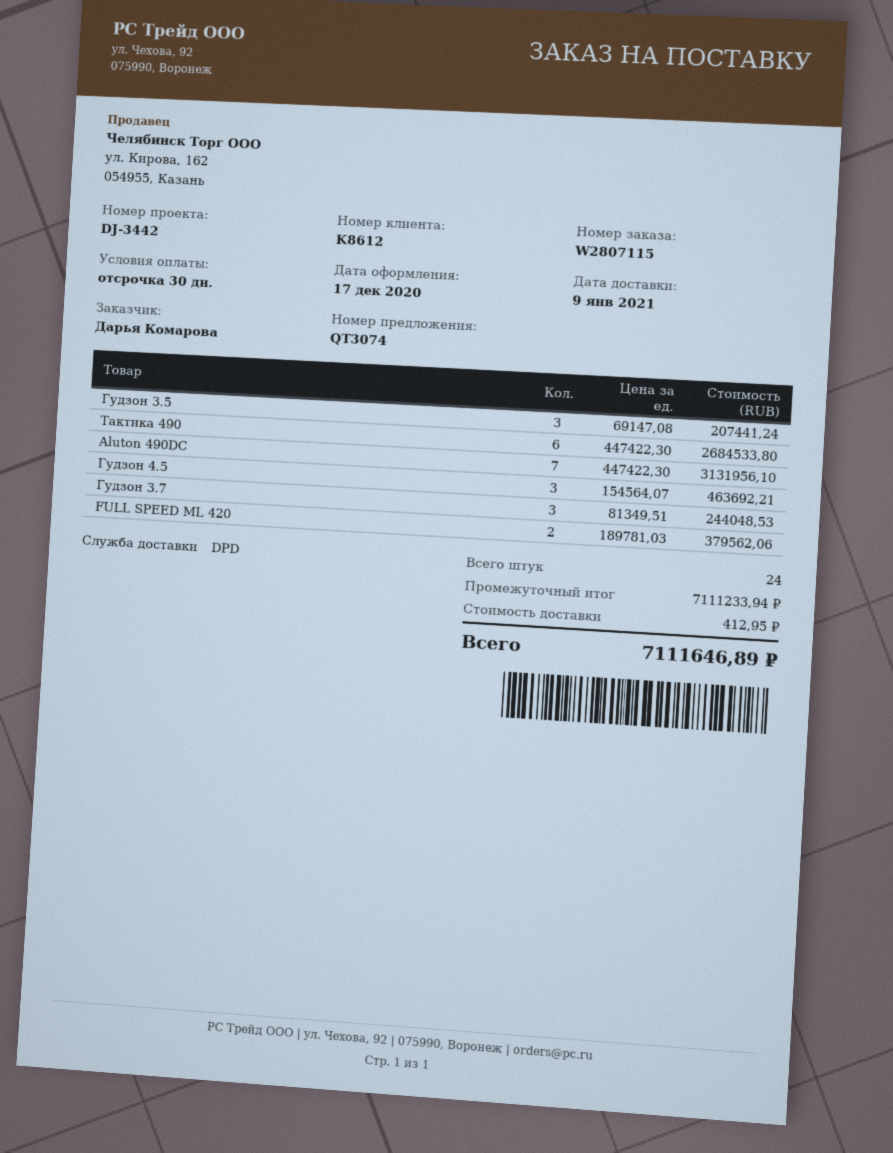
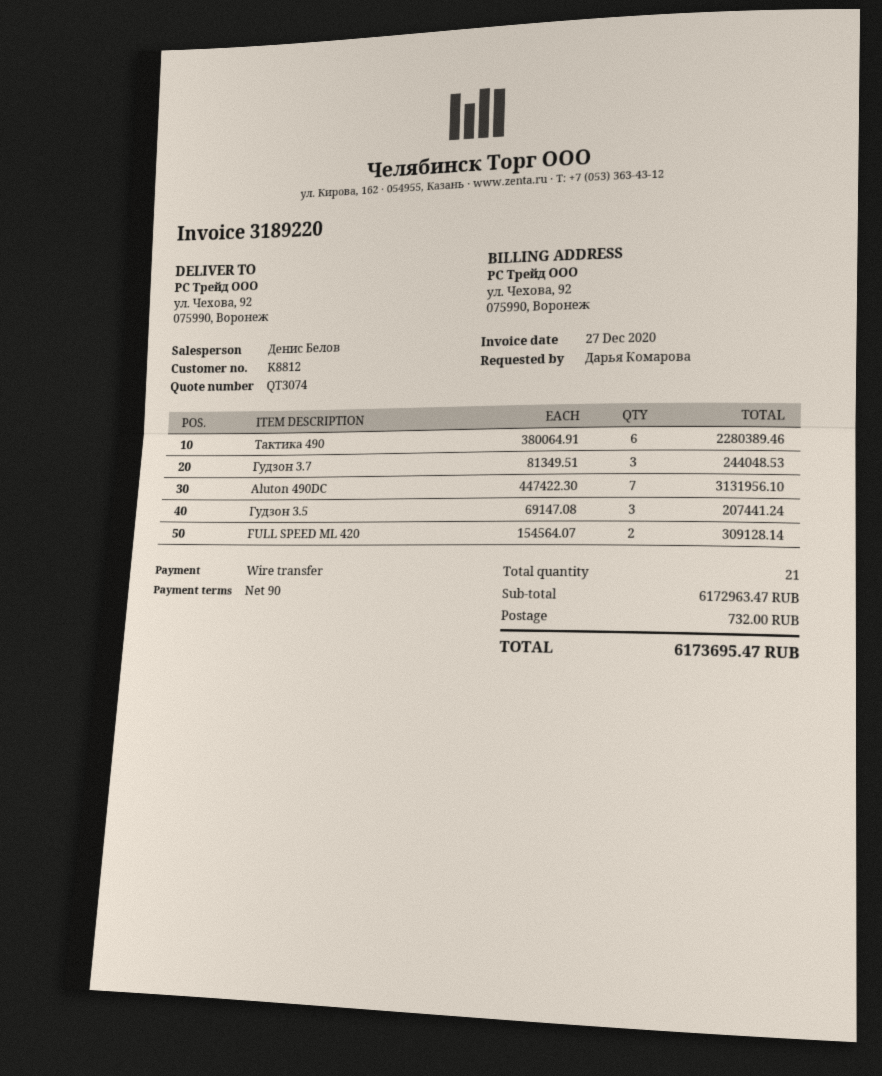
payment terms: 30 days -> 90 days
customer number: K8612 -> K8812
Тактика 490: 6 x 447422.30 = 2684533.80 -> 6 x 380064.91 = 2280389.46
Гудзон 4.5: 3 x 154564.07 = 463692.21 -> none
FULL SPEED ML 420: 2 x 189781.03 = 379562.06 -> 2 x 154564.07 = 309128.14
total quantity: 24 -> 21
subtotal: 7111233.94 -> 6172963.47
shipping: 412.95 -> 732.00
total: 7111646.89 -> 6173695.47

